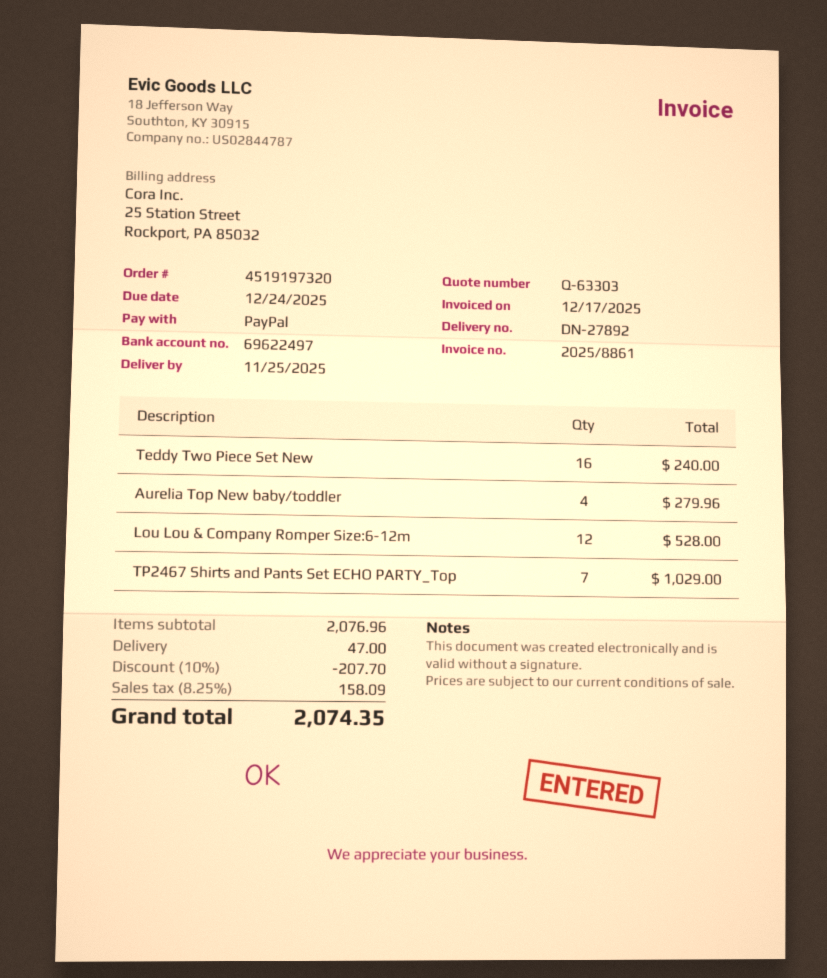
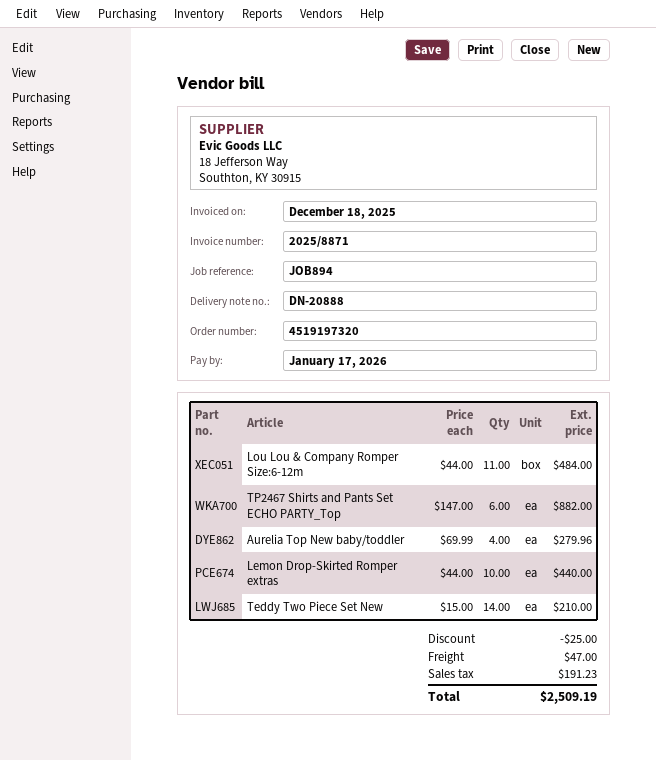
delivery note number: DN-27892 -> DN-20888
invoice number: 2025/8861 -> 2025/8871
invoice date: 2025-12-17 -> 2025-12-18
due date: 2025-12-24 -> 2026-01-17
Teddy Two Piece Set New: 16 for 240.00 -> 14 for 210.00
Lou Lou & Company Romper Size:6-12m: 12 for 528.00 -> 11 for 484.00
TP2467 Shirts and Pants Set ECHO PARTY_Top: 7 for 1029.00 -> 6 for 882.00
Lemon Drop-Skirted Romper extras: none -> 10 for 440.00
discount: 207.70 -> 25.00
tax: 158.09 -> 191.23
total: 2074.35 -> 2509.19

